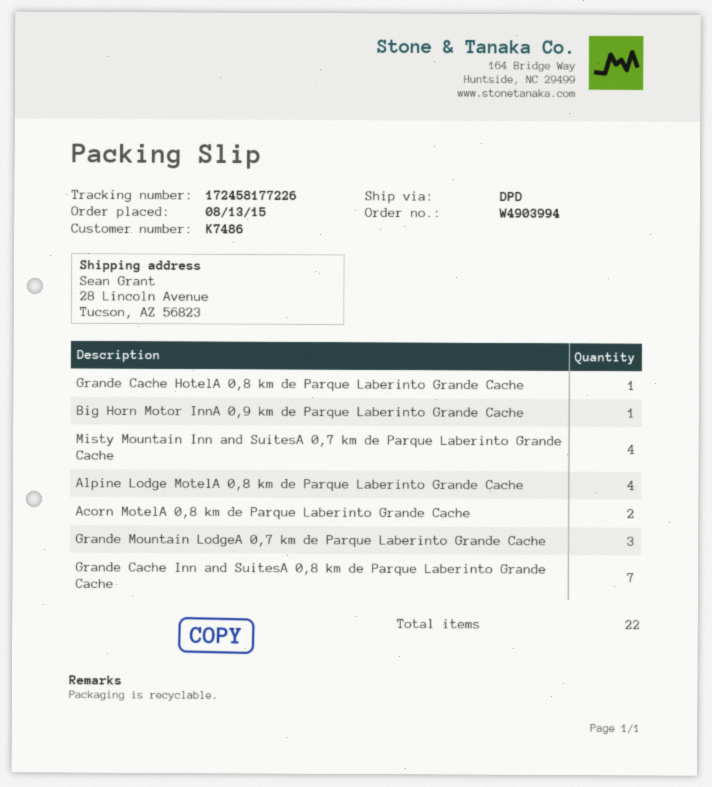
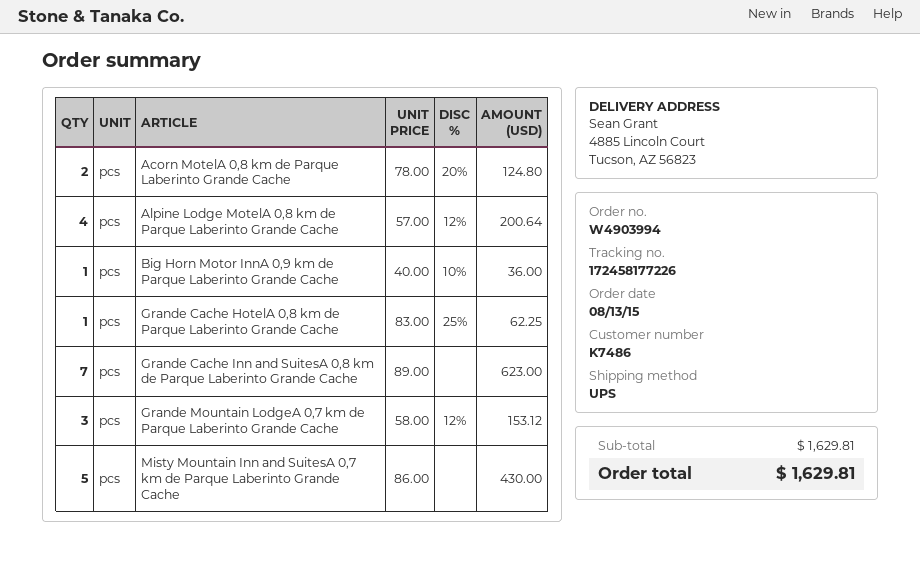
shipping method: DPD -> UPS
ship to: 28 Lincoln Avenue, Tucson, AZ 56823 -> 4885 Lincoln Court, Tucson, AZ 56823
Misty Mountain Inn and SuitesA 0,7 km de Parque Laberinto Grande Cache: 4 -> 5

